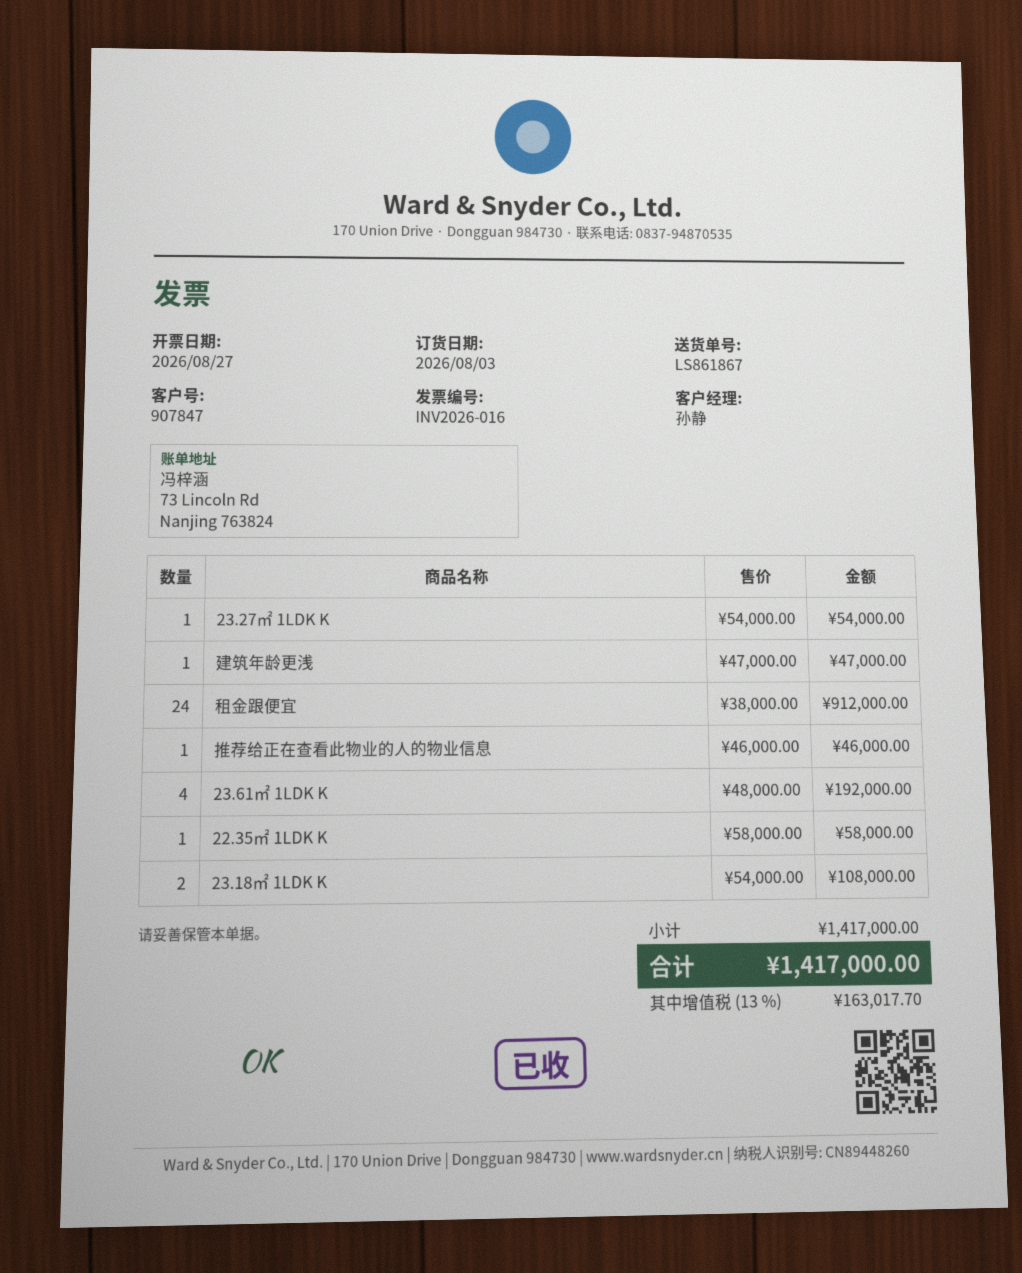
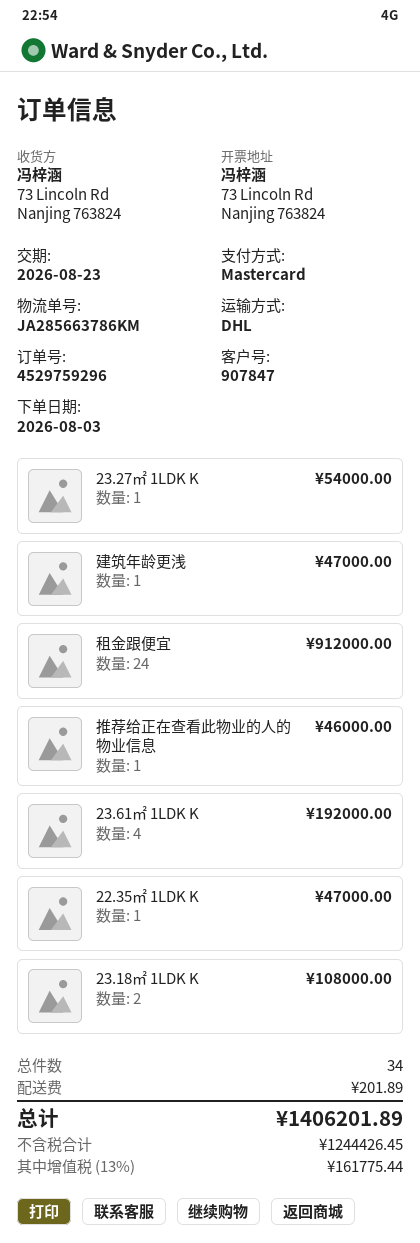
22.35㎡ 1LDK K: 1 for 58000.00 -> 1 for 47000.00
shipping: none -> 201.89
tax: 13% = 163017.70 -> 13% = 161775.44
total: 1417000.00 -> 1406201.89

